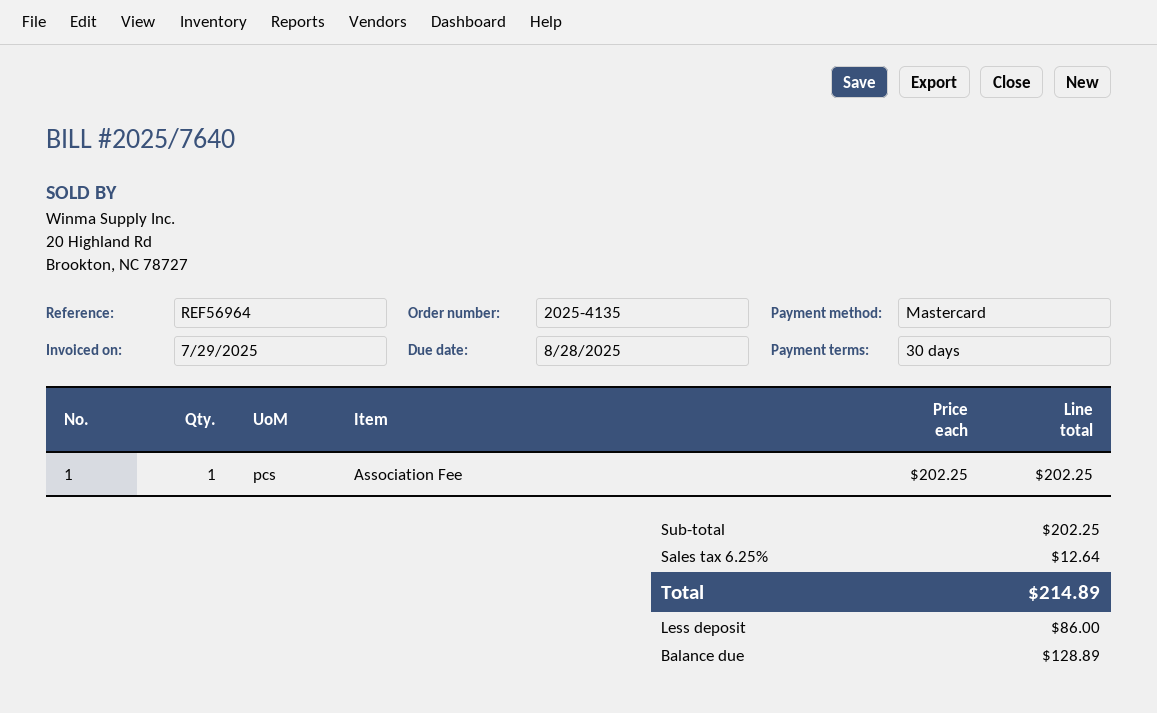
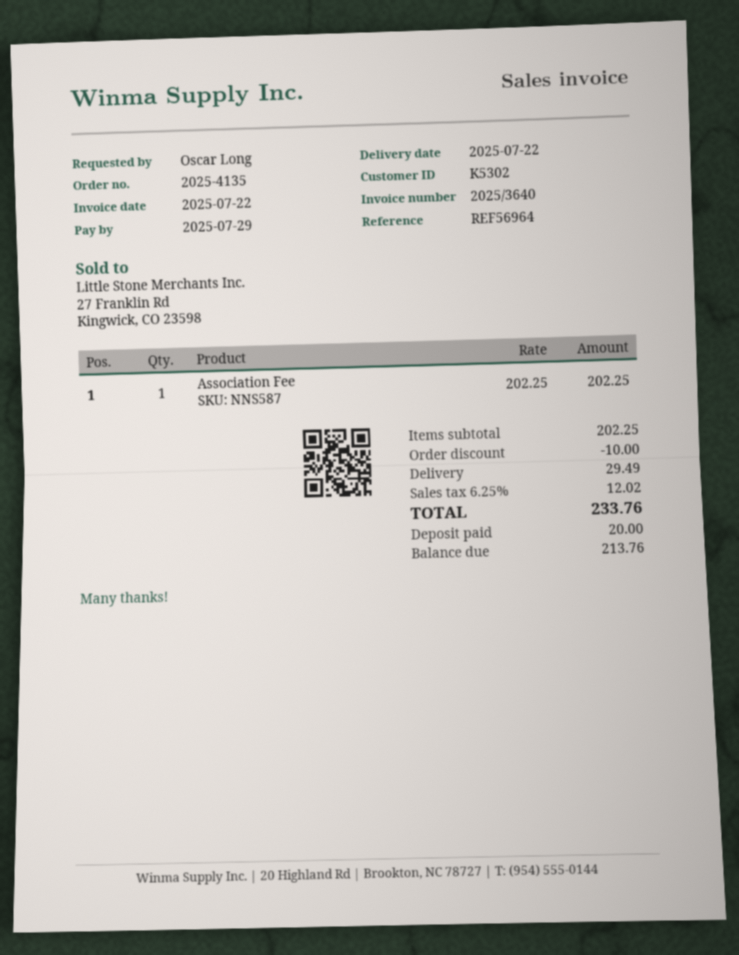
invoice number: 2025/7640 -> 2025/3640
invoice date: 2025-07-29 -> 2025-07-22
due date: 2025-08-28 -> 2025-07-29
discount: none -> 10.00
shipping: none -> 29.49
tax: 6.25% = 12.64 -> 6.25% = 12.02
total: 214.89 -> 233.76
deposit: 86.00 -> 20.00
balance: 128.89 -> 213.76

